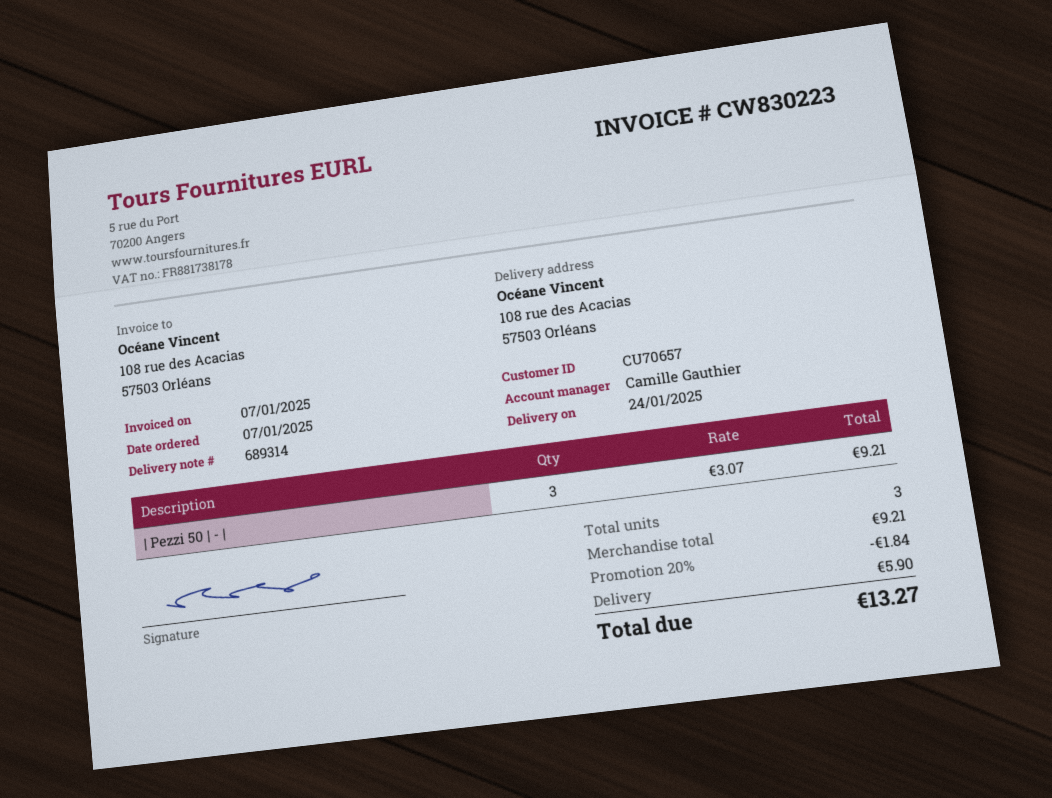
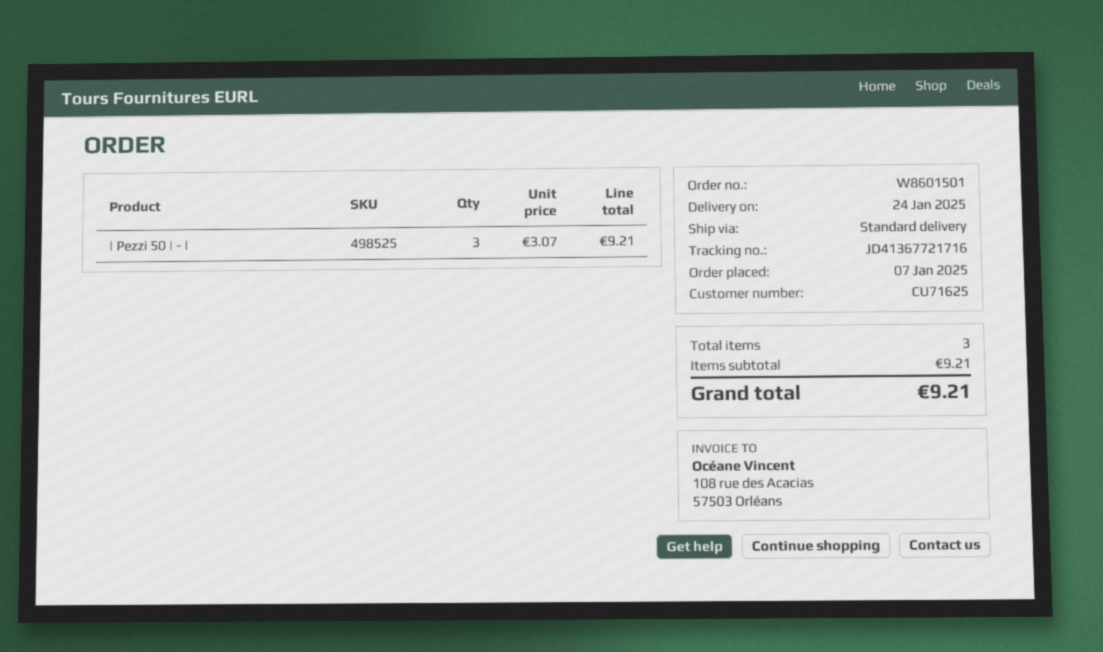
customer number: CU70657 -> CU71625
discount: 20% = 1.84 -> none
shipping: 5.90 -> none
total: 13.27 -> 9.21

